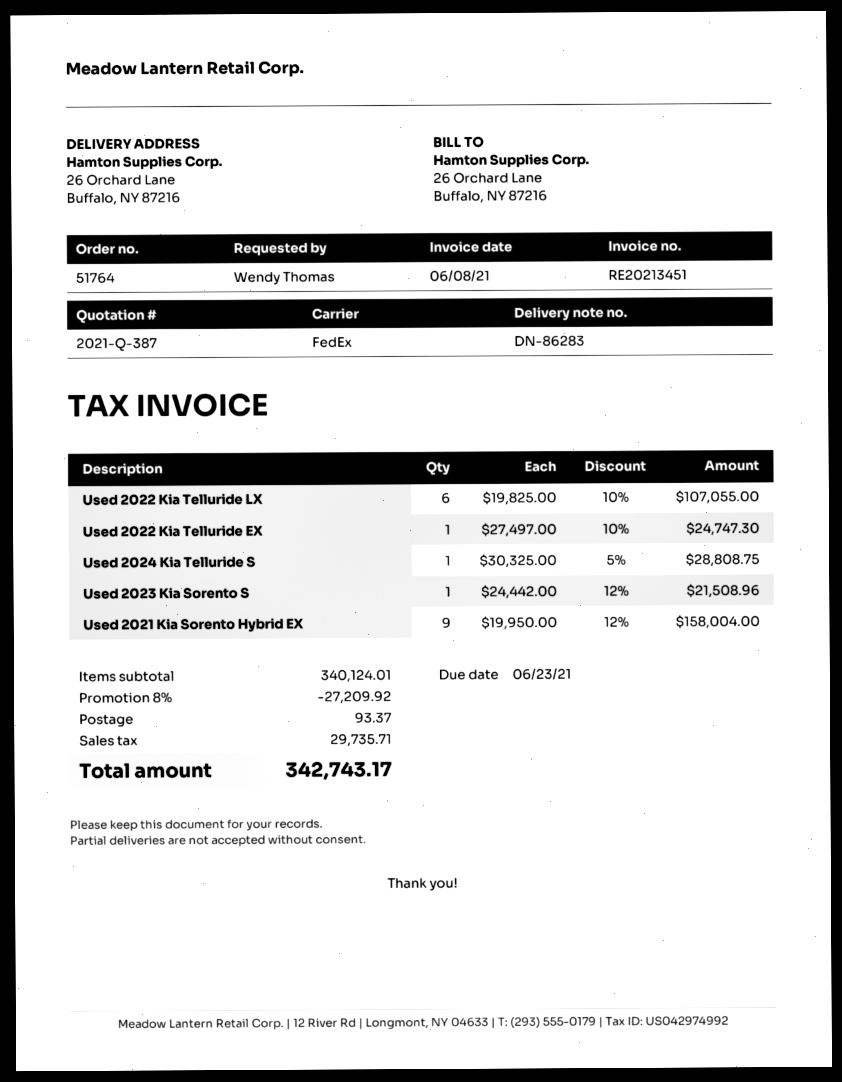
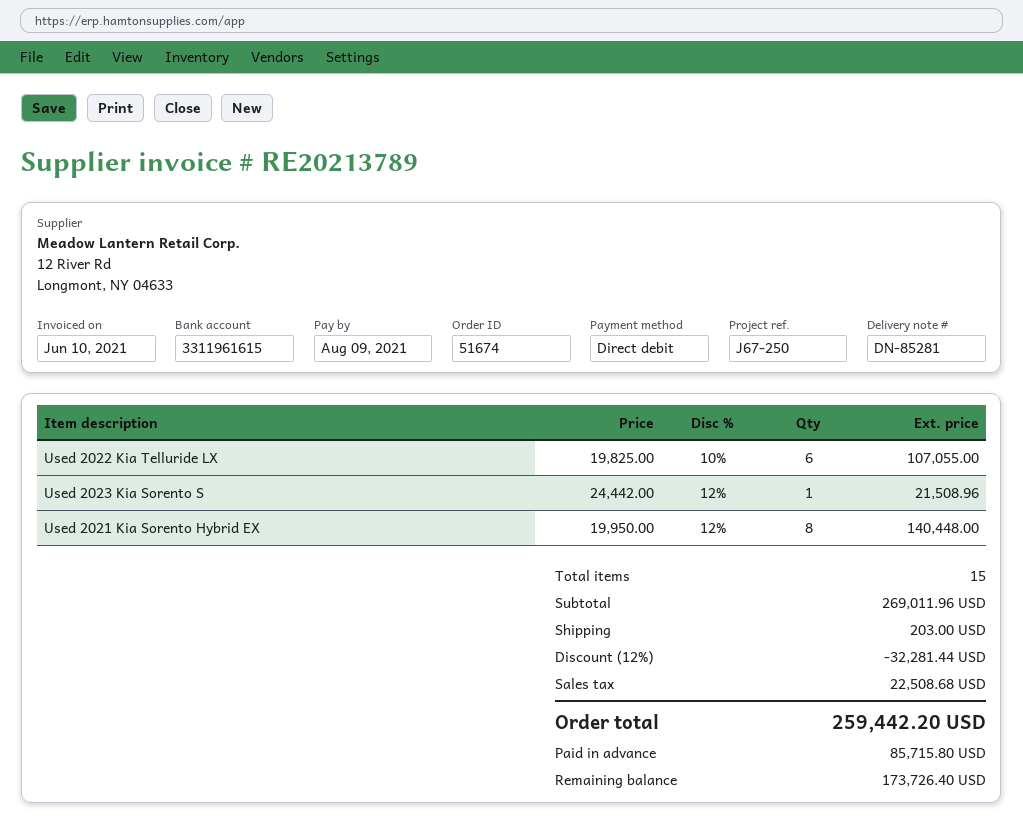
order number: 51764 -> 51674
delivery note number: DN-86283 -> DN-85281
invoice number: RE20213451 -> RE20213789
invoice date: 2021-06-08 -> 2021-06-10
due date: 2021-06-23 -> 2021-08-09
Used 2022 Kia Telluride EX: 1 x 27497.00 - 10% = 24747.30 -> none
Used 2024 Kia Telluride S: 1 x 30325.00 - 5% = 28808.75 -> none
Used 2021 Kia Sorento Hybrid EX: 9 x 19950.00 - 12% = 158004.00 -> 8 x 19950.00 - 12% = 140448.00
subtotal: 340124.01 -> 269011.96
discount: 8% = 27209.92 -> 12% = 32281.44
shipping: 93.37 -> 203.00
tax: 29735.71 -> 22508.68
total: 342743.17 -> 259442.20

